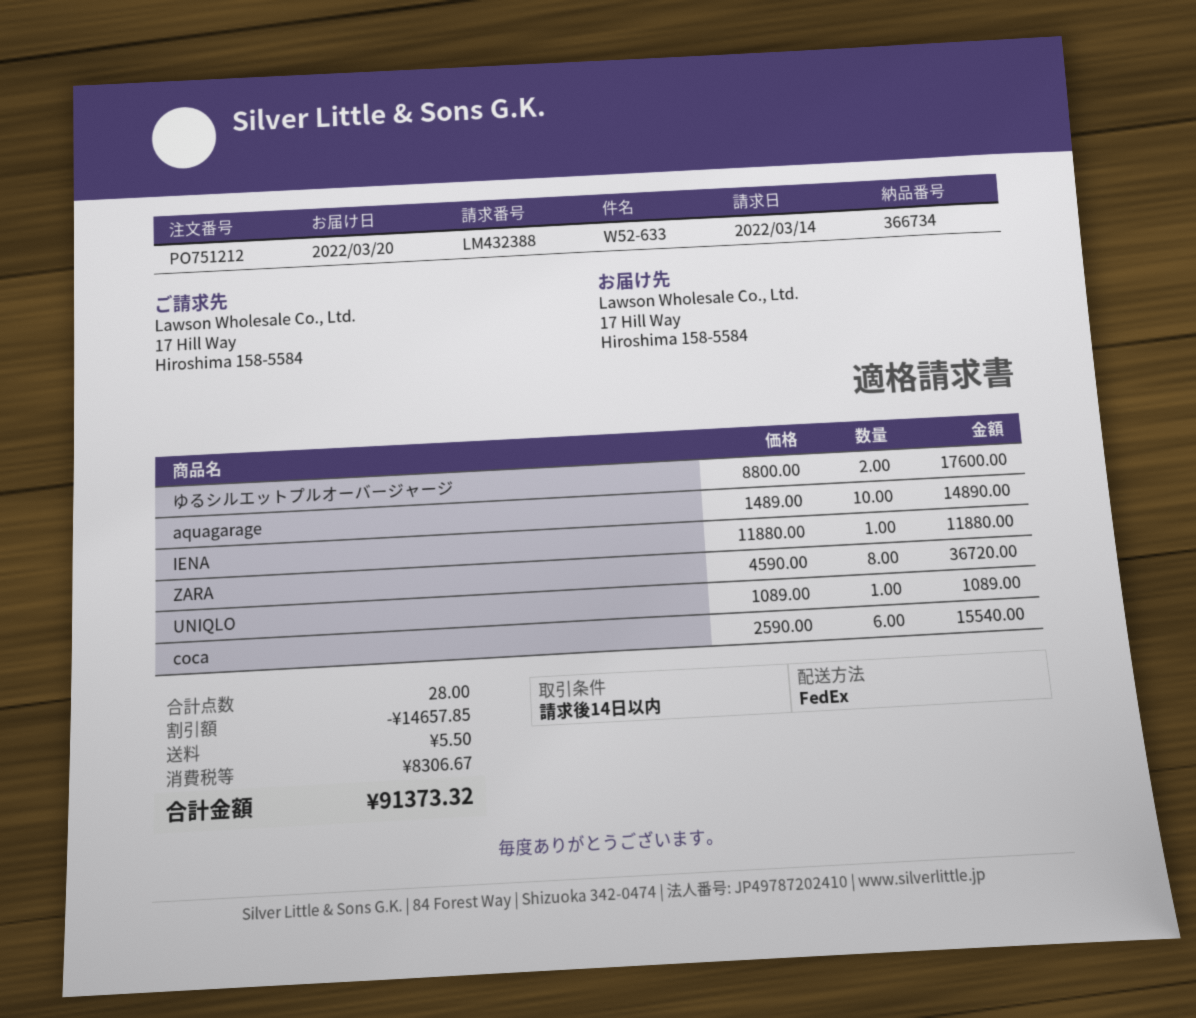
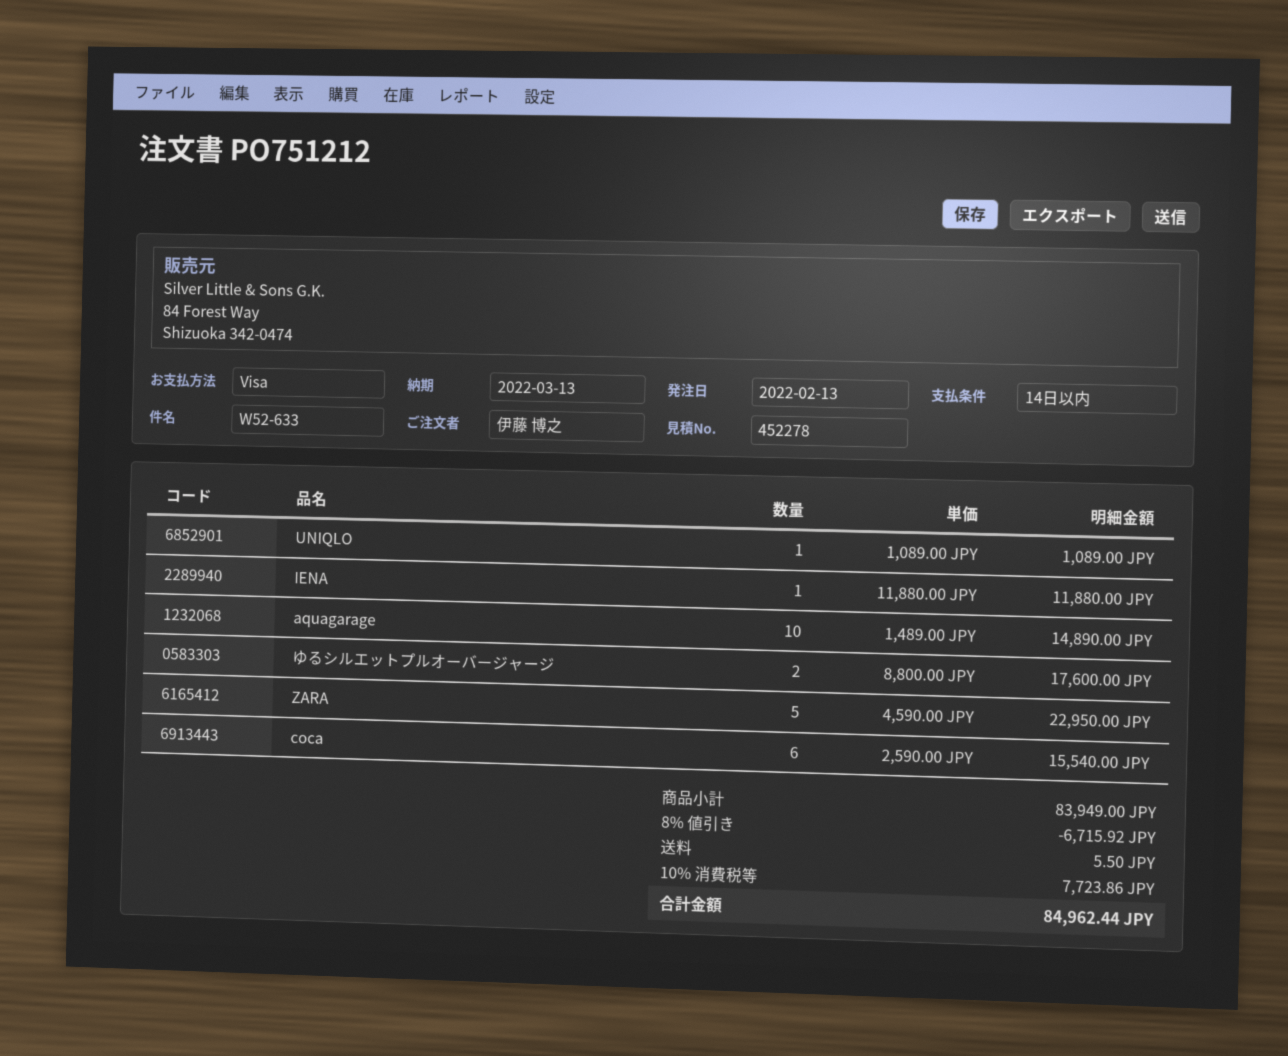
delivery date: 2022-03-20 -> 2022-03-13
ZARA: 8 x 4590.00 = 36720.00 -> 5 x 4590.00 = 22950.00
discount: 14657.85 -> 6715.92
tax: 8306.67 -> 7723.86
total: 91373.32 -> 84962.44

